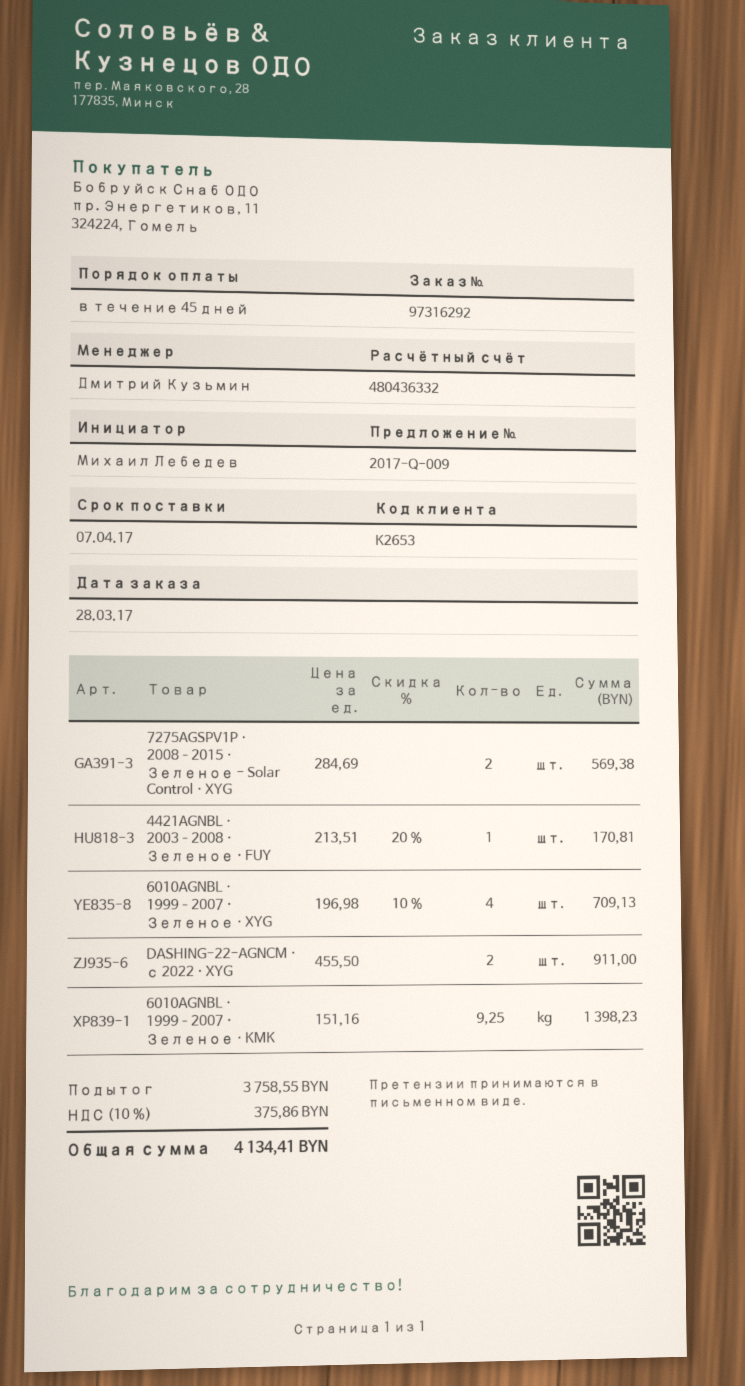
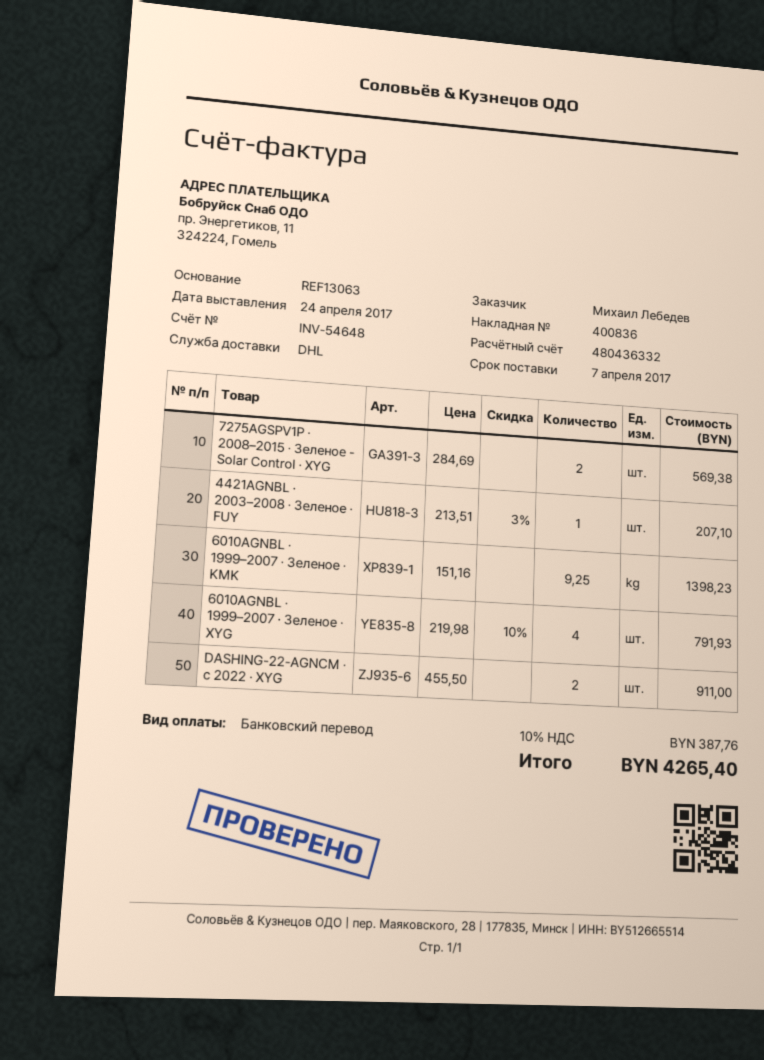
4421AGNBL · 2003–2008 · Зеленое · FUY: 1 x 213.51 - 20% = 170.81 -> 1 x 213.51 - 3% = 207.10
6010AGNBL · 1999–2007 · Зеленое · XYG: 4 x 196.98 - 10% = 709.13 -> 4 x 219.98 - 10% = 791.93
tax: 10% = 375.86 -> 10% = 387.76
total: 4134.41 -> 4265.40

